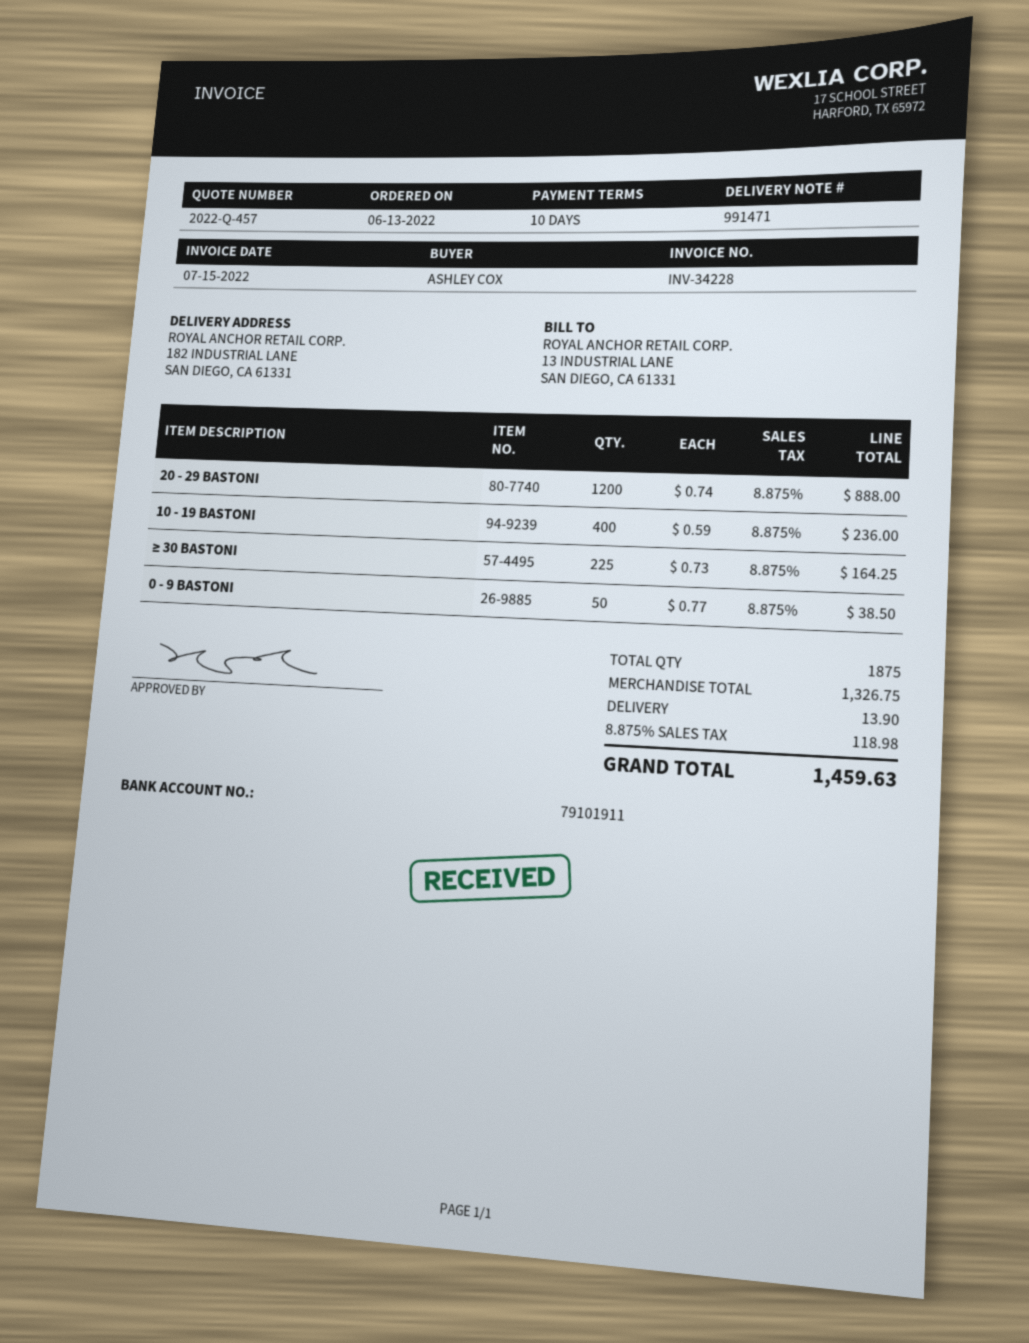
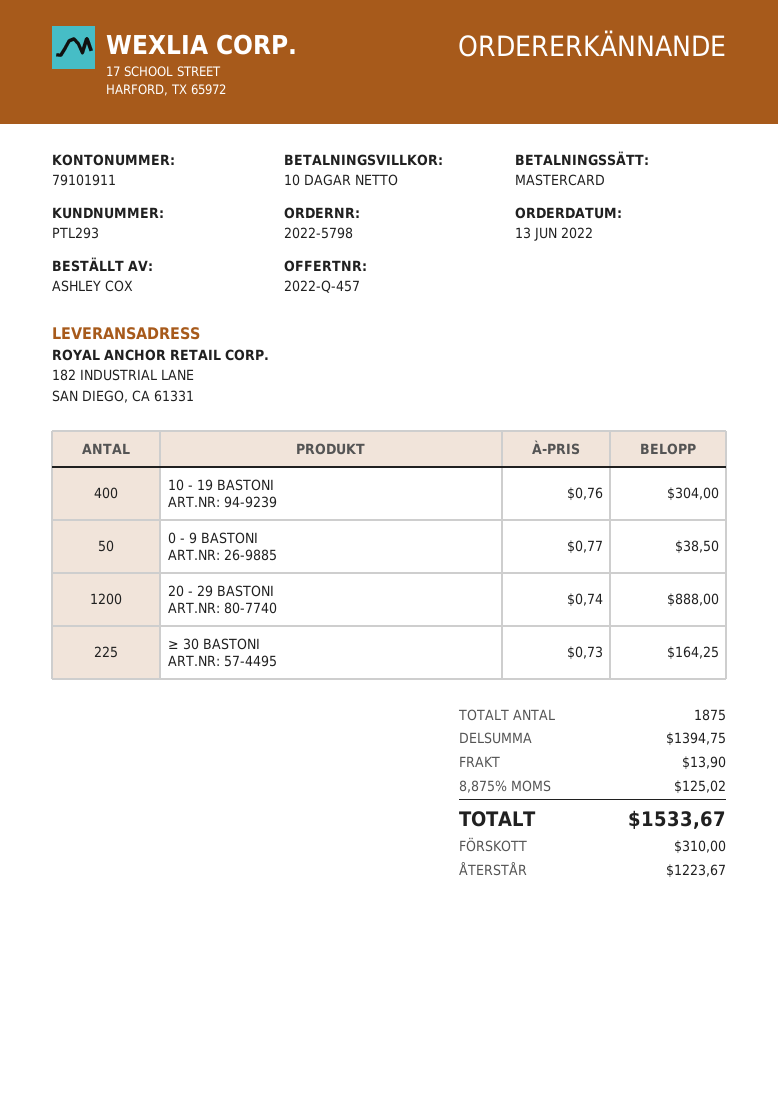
10 - 19 BASTONI: 400 x 0.59 = 236.00 -> 400 x 0.76 = 304.00
subtotal: 1326.75 -> 1394.75
tax: 8.875% = 118.98 -> 8.875% = 125.02
total: 1459.63 -> 1533.67

